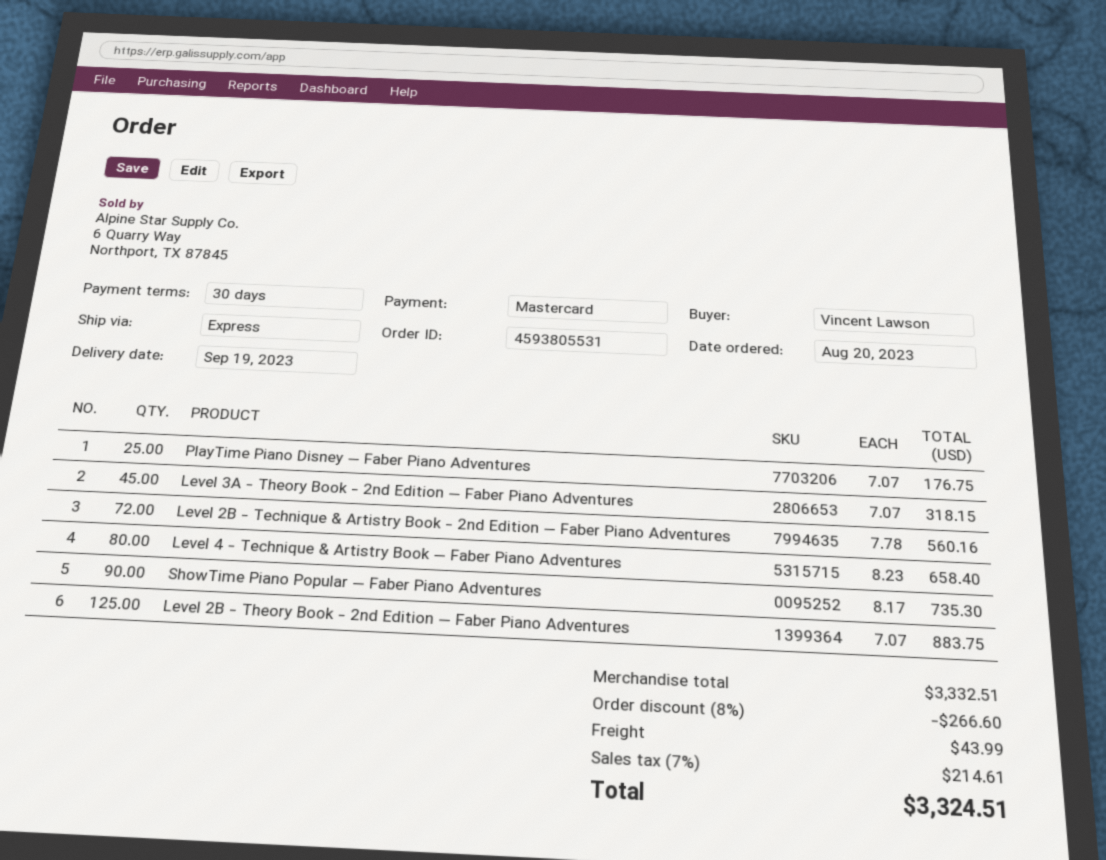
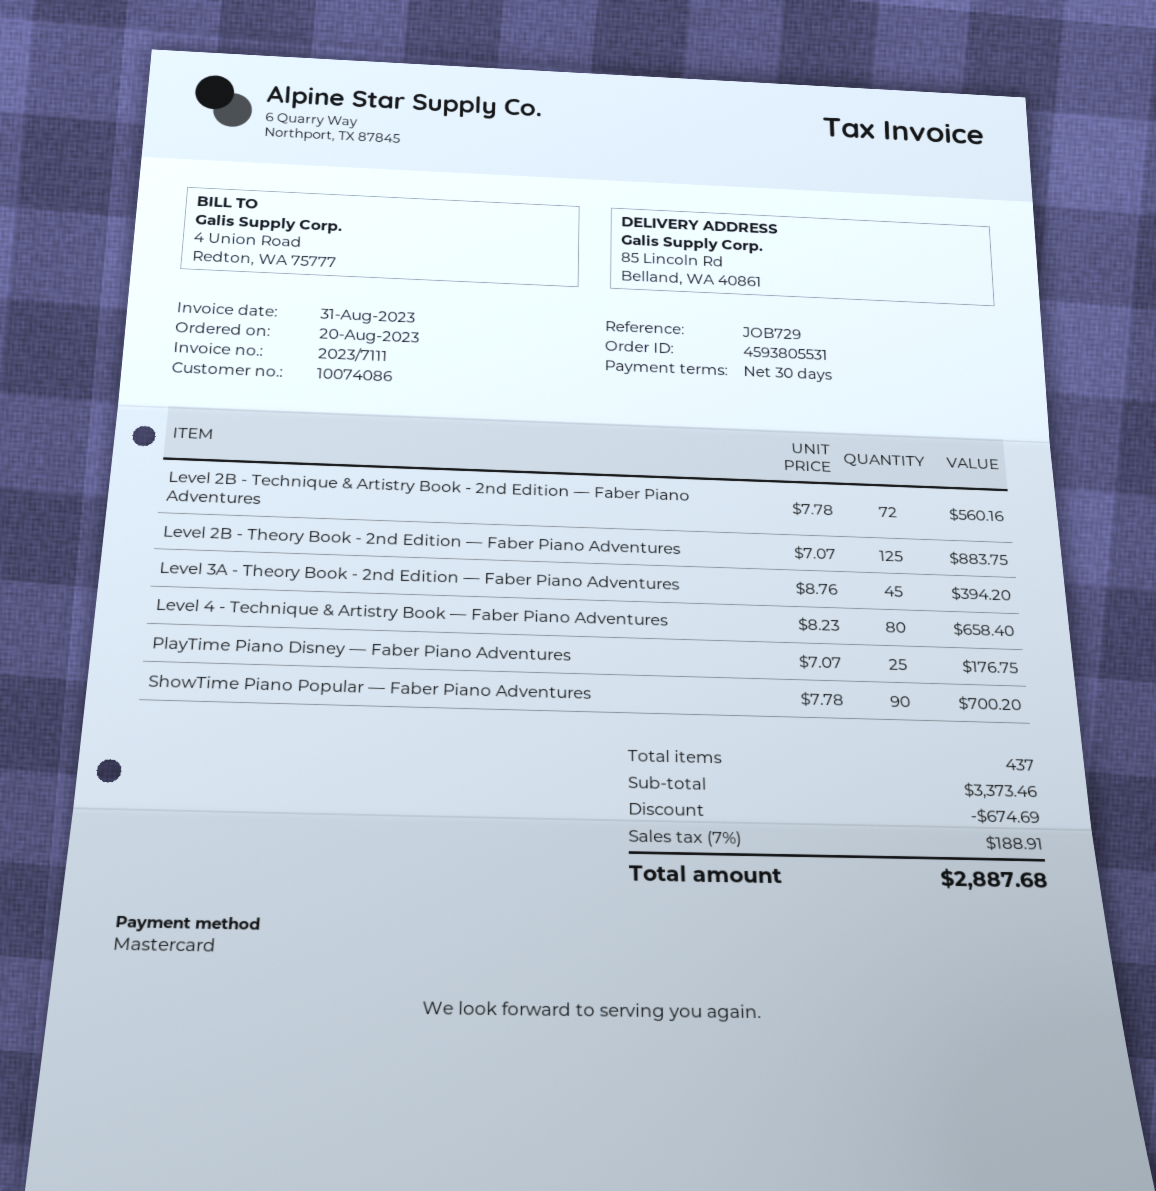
Level 3A - Theory Book - 2nd Edition — Faber Piano Adventures: 45 x 7.07 = 318.15 -> 45 x 8.76 = 394.20
ShowTime Piano Popular — Faber Piano Adventures: 90 x 8.17 = 735.30 -> 90 x 7.78 = 700.20
subtotal: 3332.51 -> 3373.46
discount: 266.60 -> 674.69
shipping: 43.99 -> none
tax: 7% = 214.61 -> 7% = 188.91
total: 3324.51 -> 2887.68

